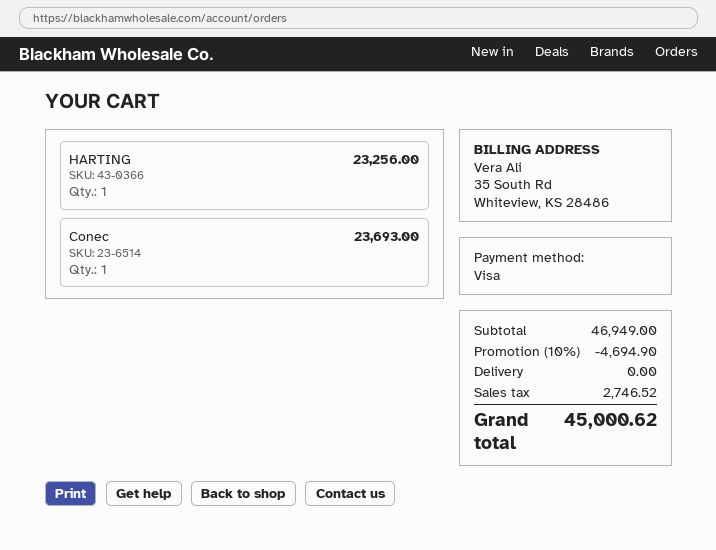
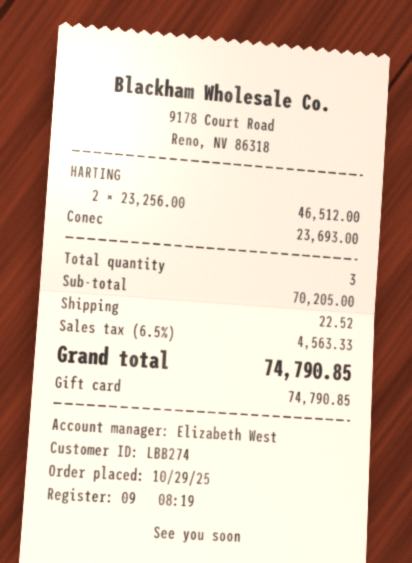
payment method: Visa -> gift card
HARTING: 1 for 23256.00 -> 2 for 46512.00
subtotal: 46949.00 -> 70205.00
discount: 10% = 4694.90 -> none
shipping: 0.00 -> 22.52
tax: 2746.52 -> 4563.33
total: 45000.62 -> 74790.85

